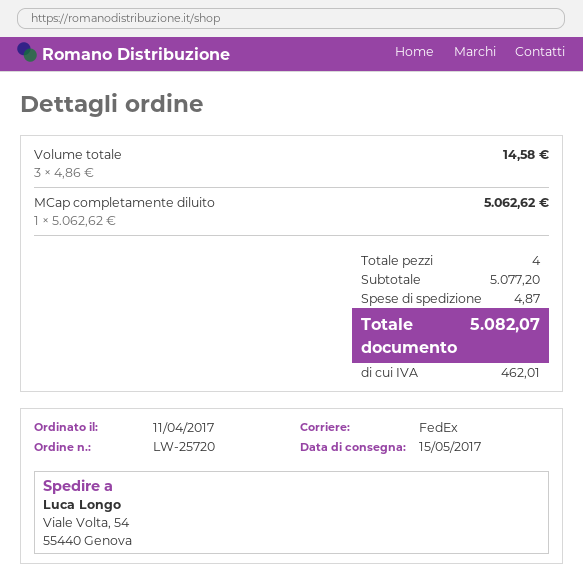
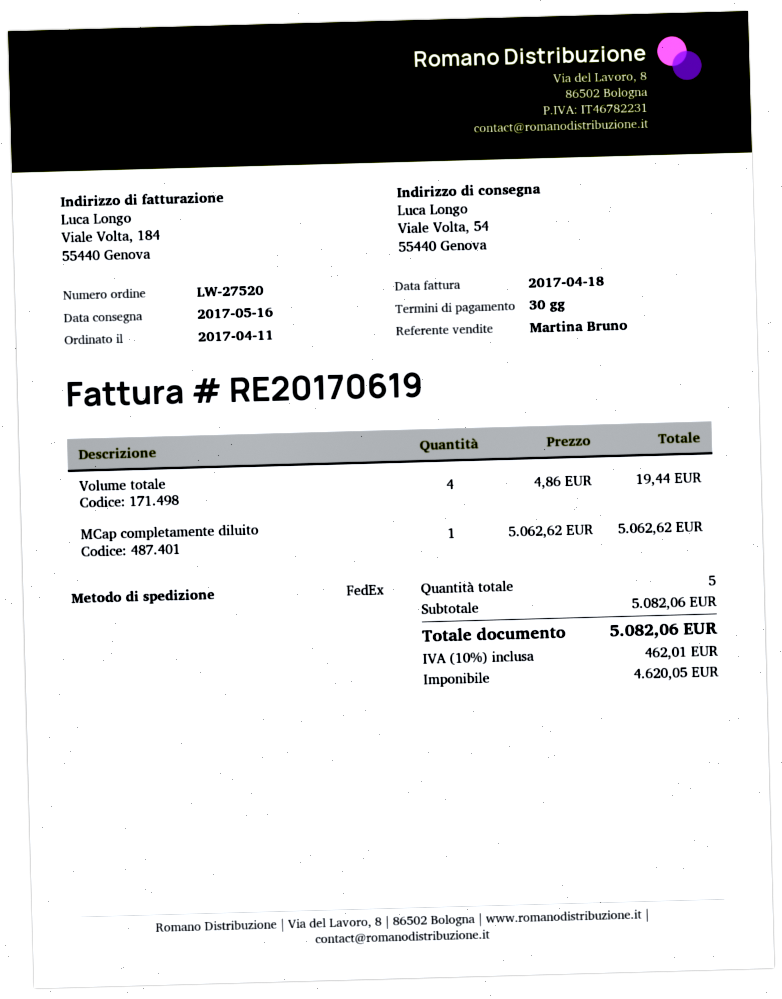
order number: LW-25720 -> LW-27520
delivery date: 2017-05-15 -> 2017-05-16
Volume totale: 3 x 4.86 = 14.58 -> 4 x 4.86 = 19.44
total quantity: 4 -> 5
subtotal: 5077.20 -> 5082.06
shipping: 4.87 -> none
total: 5082.07 -> 5082.06

